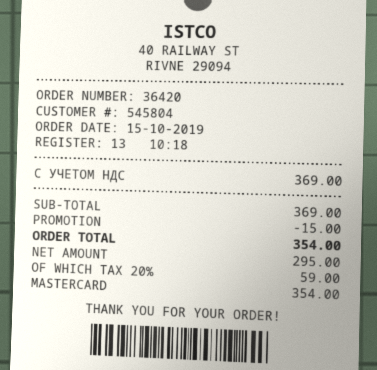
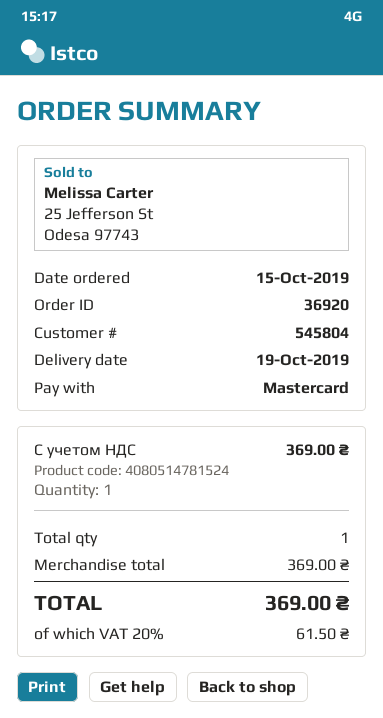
order number: 36420 -> 36920
discount: 15.00 -> none
tax: 20% = 59.00 -> 20% = 61.50
total: 354.00 -> 369.00

